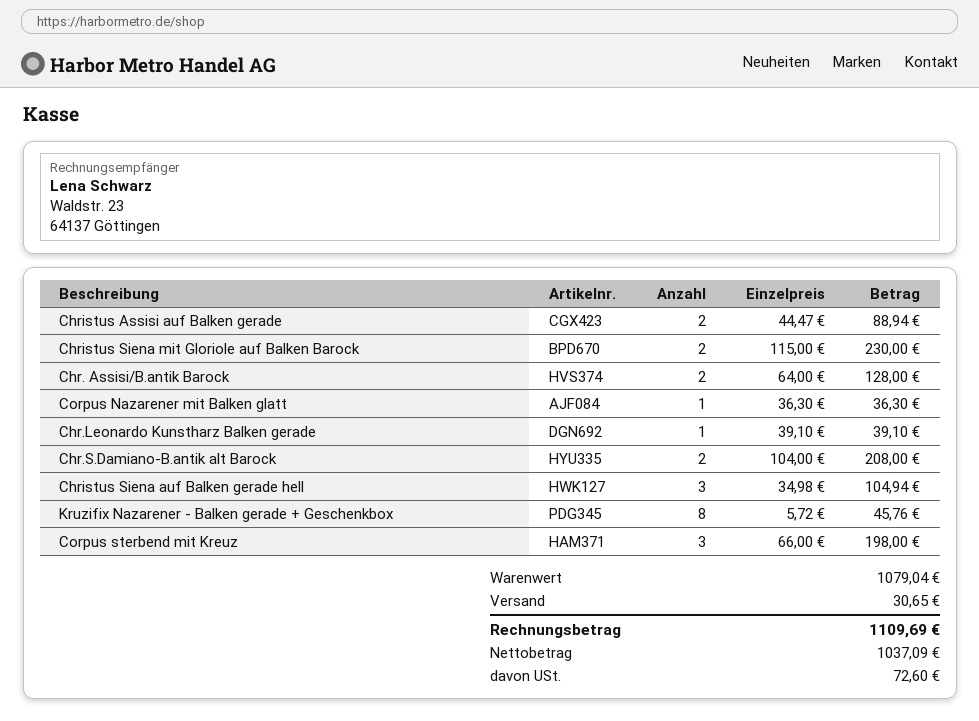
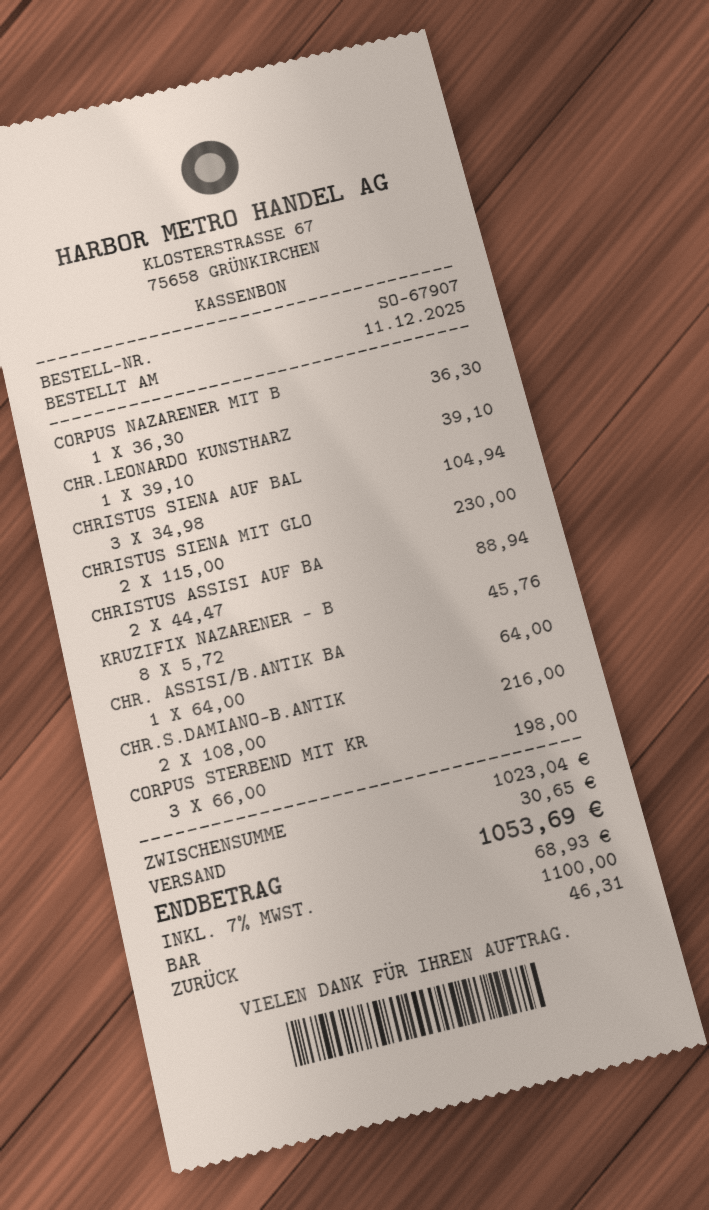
Chr. Assisi/B.antik Barock: 2 x 64.00 = 128.00 -> 1 x 64.00 = 64.00
Chr.S.Damiano-B.antik alt Barock: 2 x 104.00 = 208.00 -> 2 x 108.00 = 216.00
subtotal: 1079.04 -> 1023.04
tax: 72.60 -> 68.93
total: 1109.69 -> 1053.69

